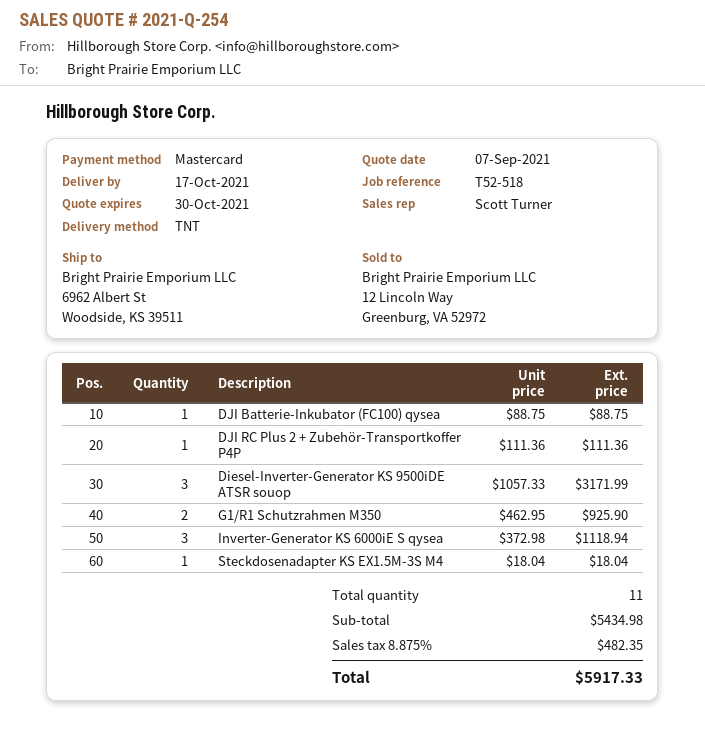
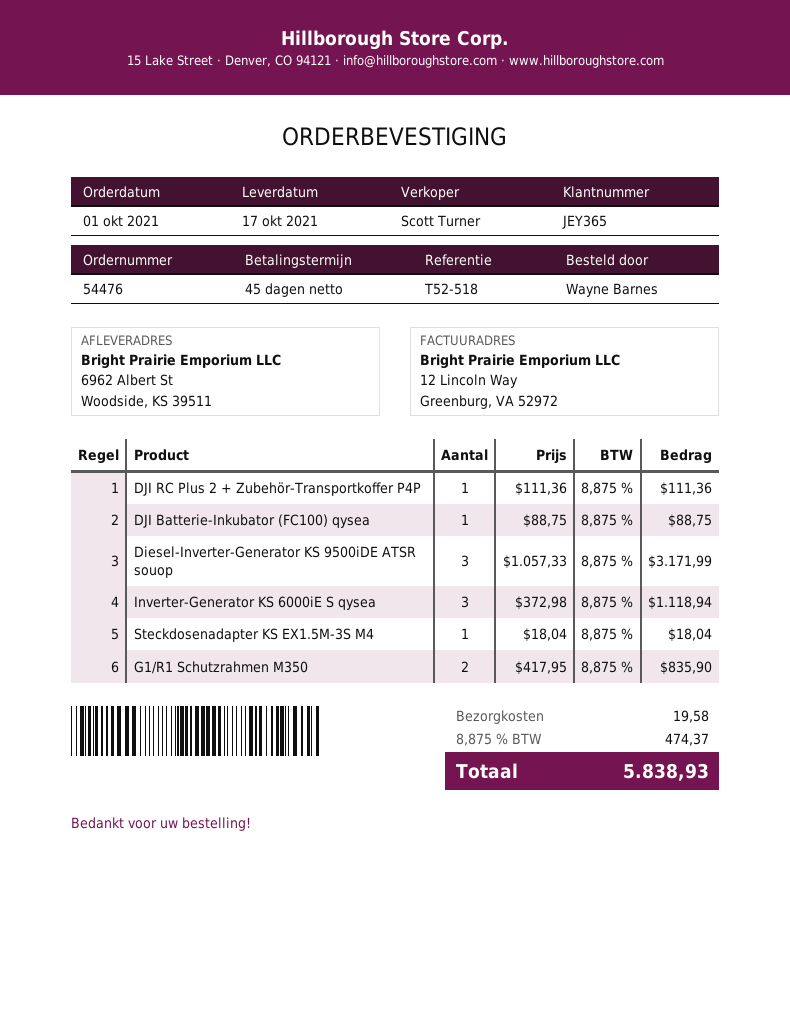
G1/R1 Schutzrahmen M350: 2 x 462.95 = 925.90 -> 2 x 417.95 = 835.90
shipping: none -> 19.58
tax: 8.875% = 482.35 -> 8.875% = 474.37
total: 5917.33 -> 5838.93

